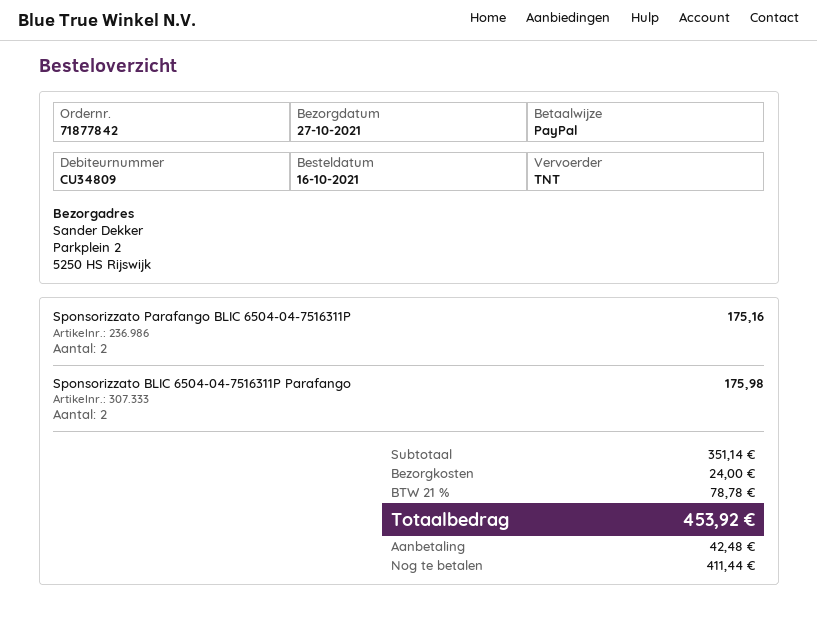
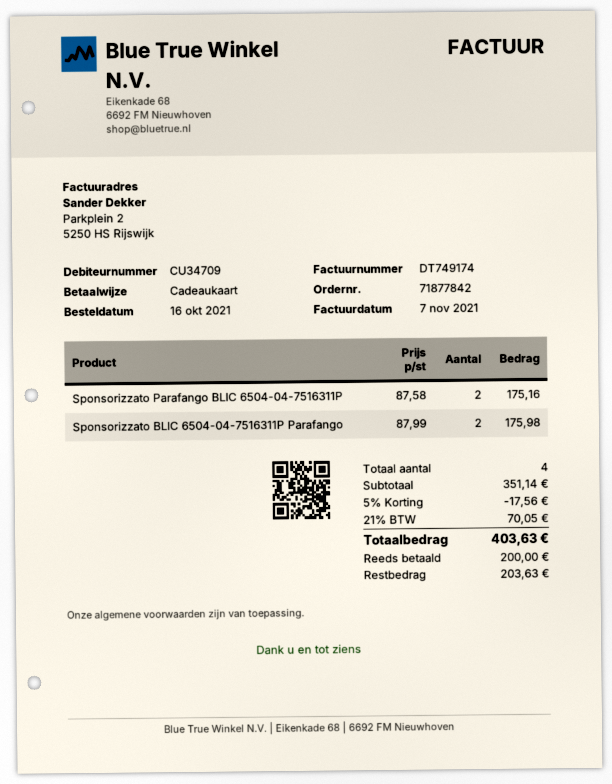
customer number: CU34809 -> CU34709
payment method: PayPal -> gift card
discount: none -> 5% = 17.56
shipping: 24.00 -> none
tax: 21% = 78.78 -> 21% = 70.05
total: 453.92 -> 403.63
deposit: 42.48 -> 200.00
balance: 411.44 -> 203.63

